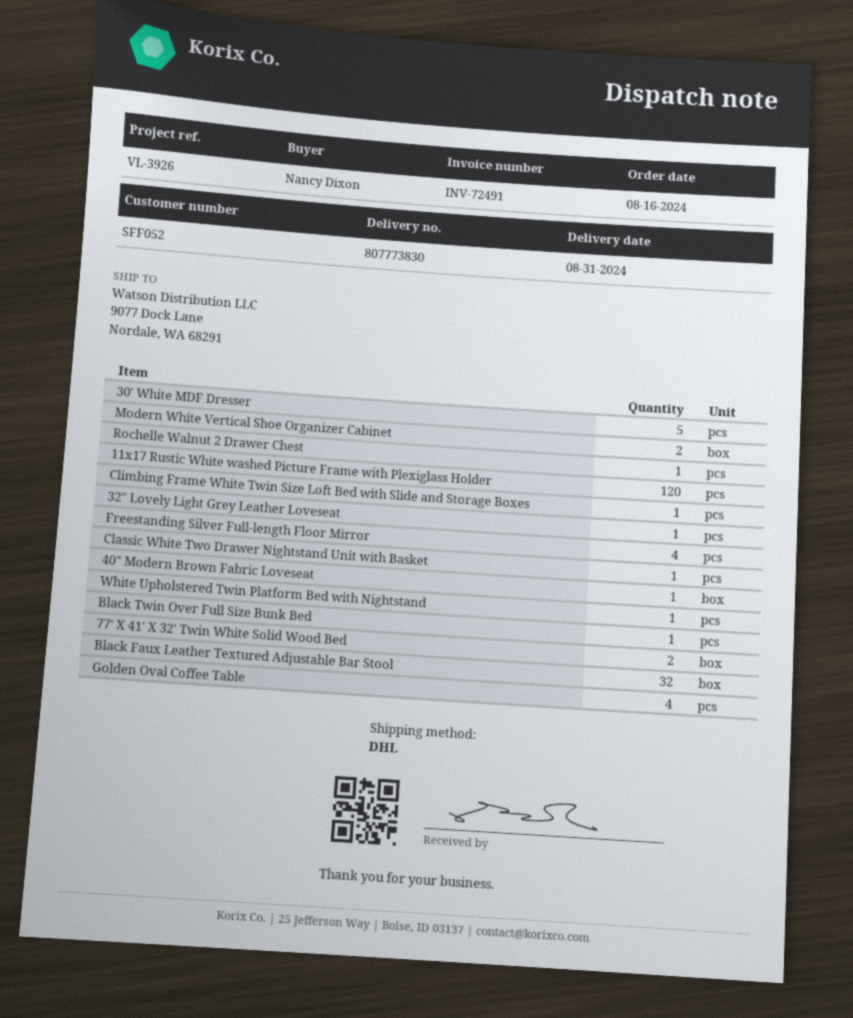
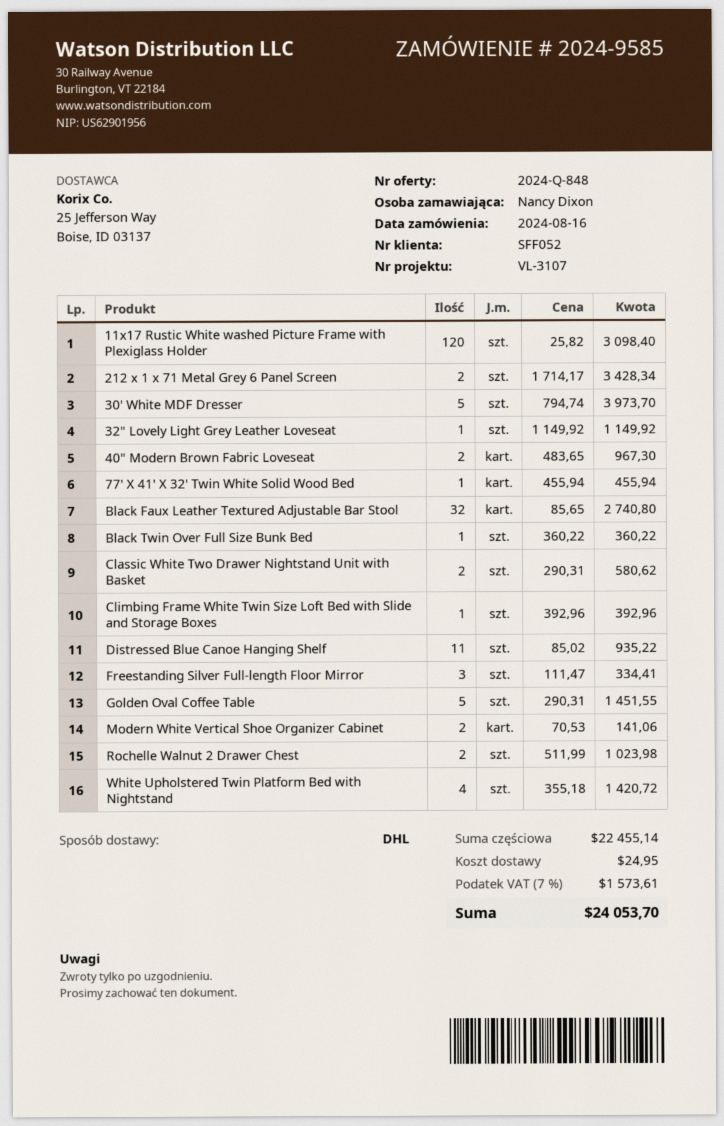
reference: VL-3926 -> VL-3107
Rochelle Walnut 2 Drawer Chest: 1 -> 2
Freestanding Silver Full-length Floor Mirror: 4 -> 3
Classic White Two Drawer Nightstand Unit with Basket: 1 -> 2
40" Modern Brown Fabric Loveseat: 1 -> 2
White Upholstered Twin Platform Bed with Nightstand: 1 -> 4
77' X 41' X 32' Twin White Solid Wood Bed: 2 -> 1
Golden Oval Coffee Table: 4 -> 5
212 x 1 x 71 Metal Grey 6 Panel Screen: none -> 2
Distressed Blue Canoe Hanging Shelf: none -> 11

